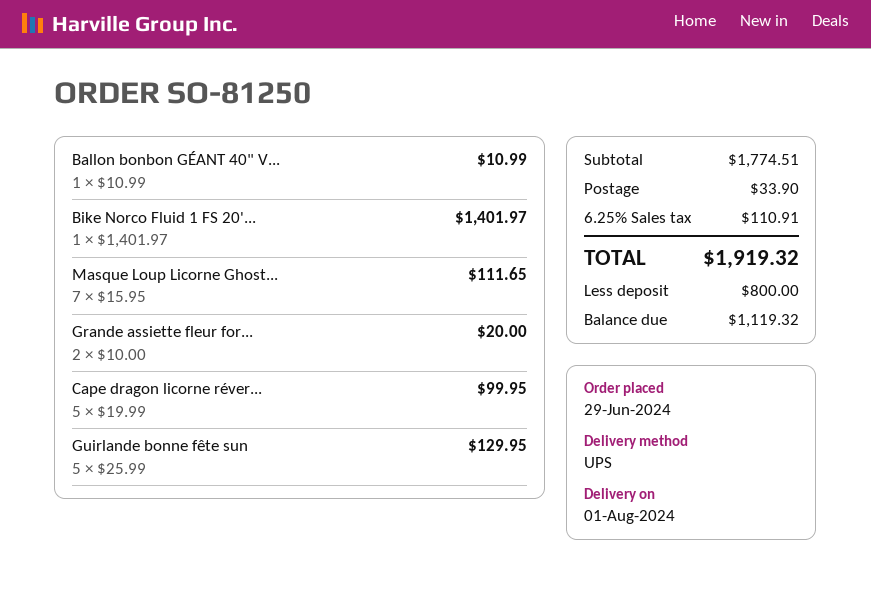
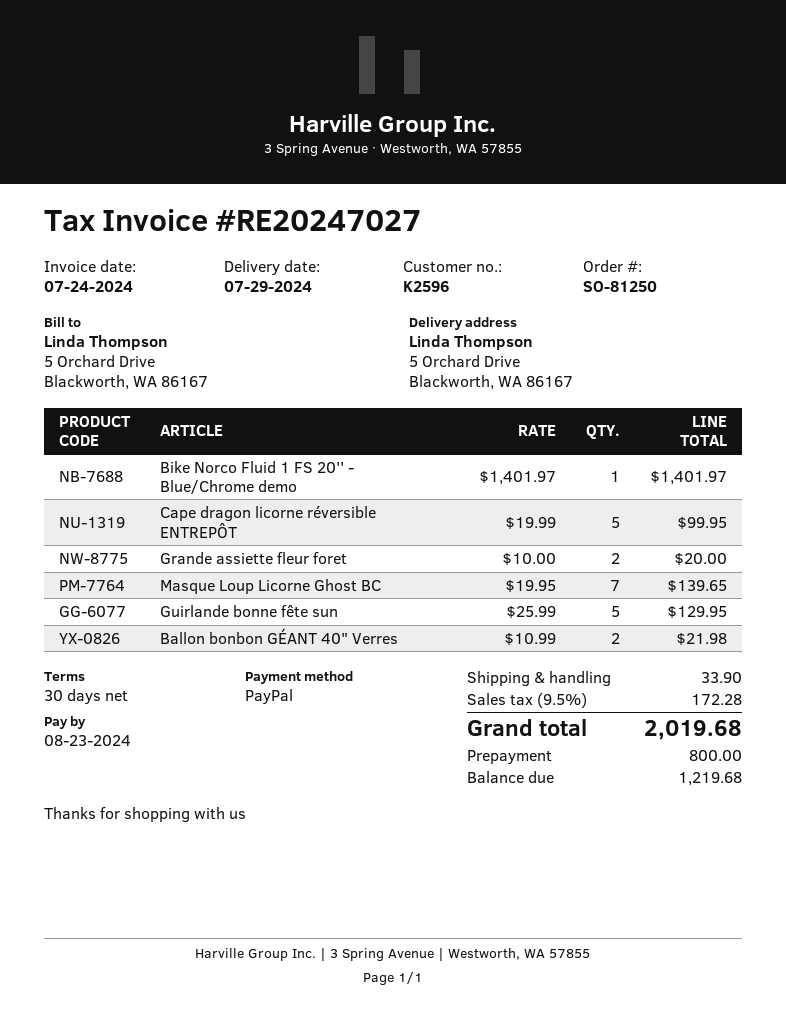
delivery date: 2024-08-01 -> 2024-07-29
Ballon bonbon GÉANT 40" V...: 1 x 10.99 = 10.99 -> 2 x 10.99 = 21.98
Masque Loup Licorne Ghost...: 7 x 15.95 = 111.65 -> 7 x 19.95 = 139.65
tax: 6.25% = 110.91 -> 9.5% = 172.28
total: 1919.32 -> 2019.68
balance: 1119.32 -> 1219.68

